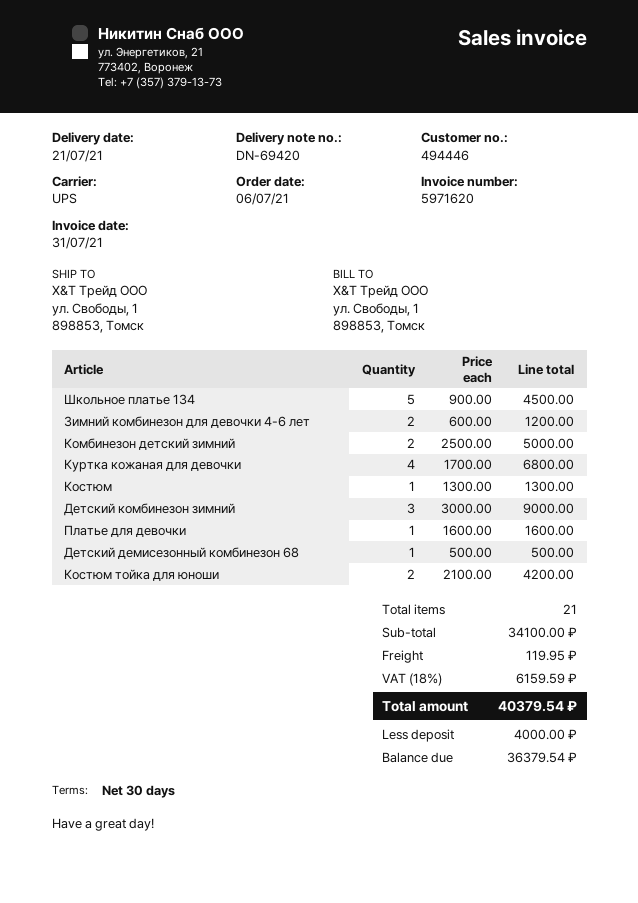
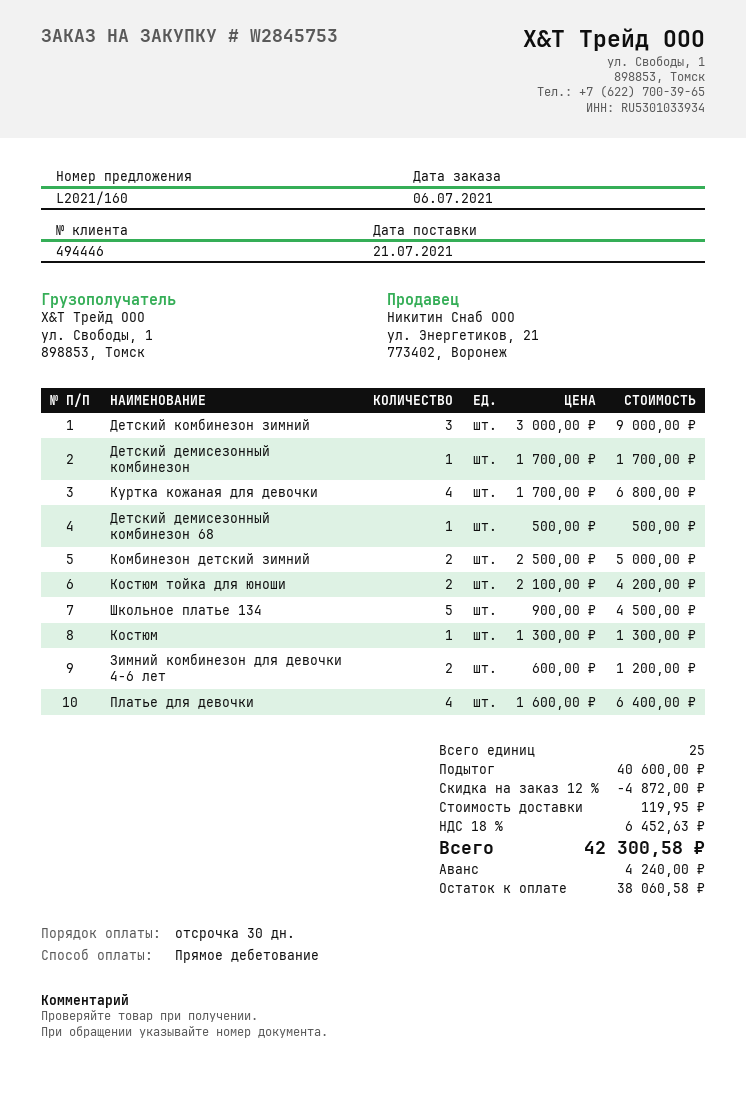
Платье для девочки: 1 x 1600.00 = 1600.00 -> 4 x 1600.00 = 6400.00
Детский демисезонный комбинезон: none -> 1 x 1700.00 = 1700.00
total quantity: 21 -> 25
subtotal: 34100.00 -> 40600.00
discount: none -> 12% = 4872.00
tax: 18% = 6159.59 -> 18% = 6452.63
total: 40379.54 -> 42300.58
deposit: 4000.00 -> 4240.00
balance: 36379.54 -> 38060.58

